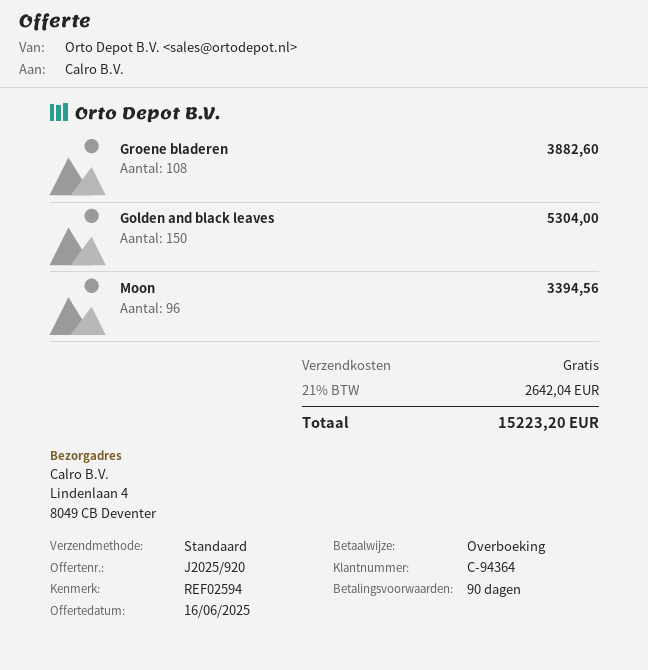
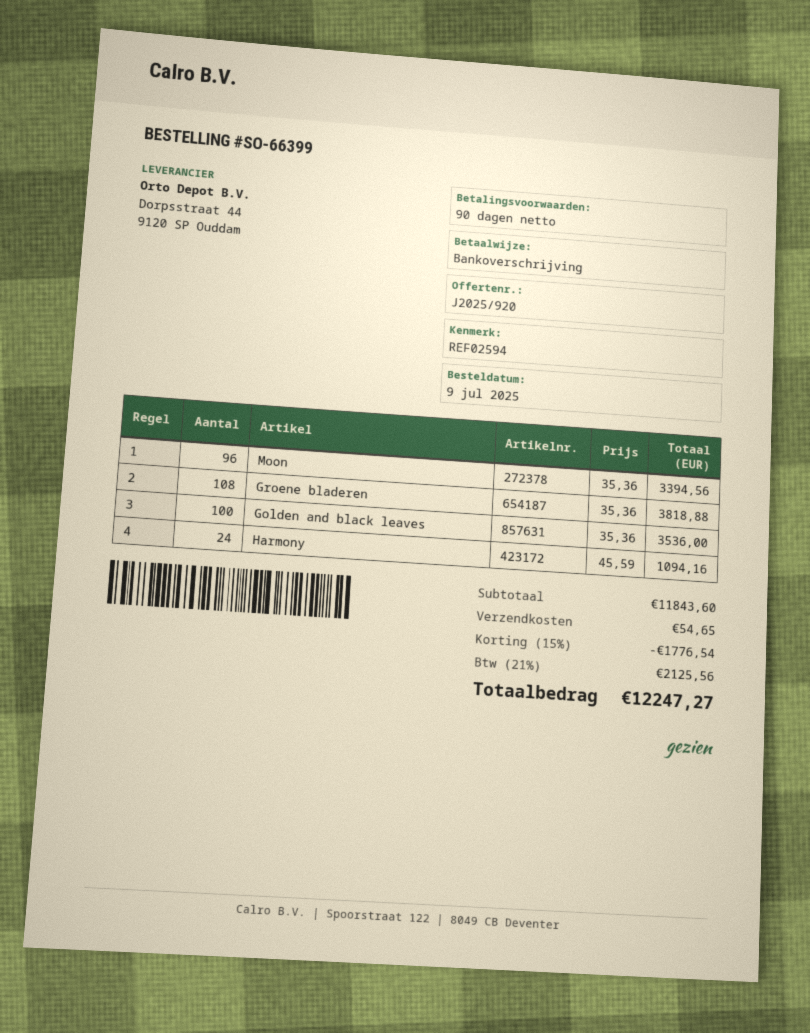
Groene bladeren: 108 for 3882.60 -> 108 for 3818.88
Golden and black leaves: 150 for 5304.00 -> 100 for 3536.00
Harmony: none -> 24 for 1094.16
discount: none -> 15% = 1776.54
shipping: 0.00 -> 54.65
tax: 21% = 2642.04 -> 21% = 2125.56
total: 15223.20 -> 12247.27

